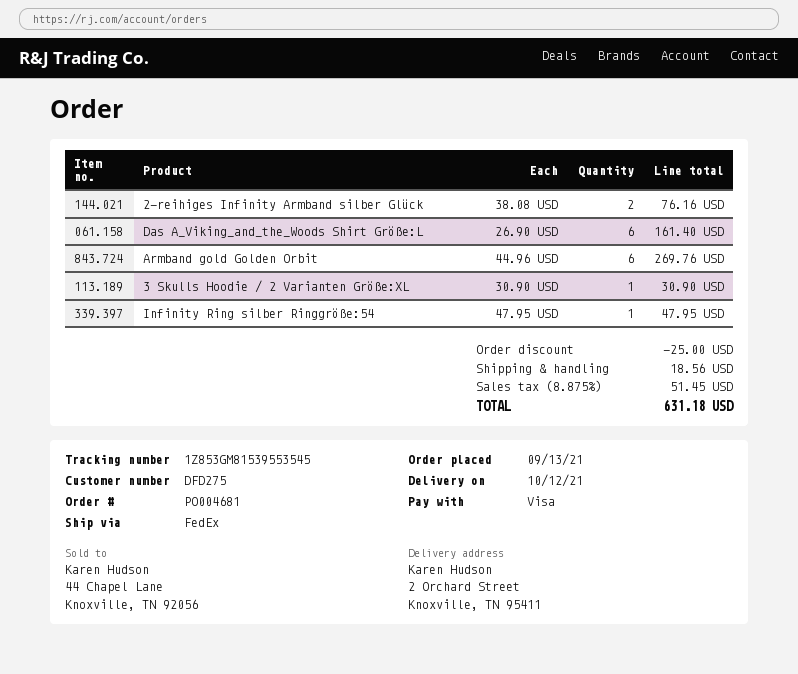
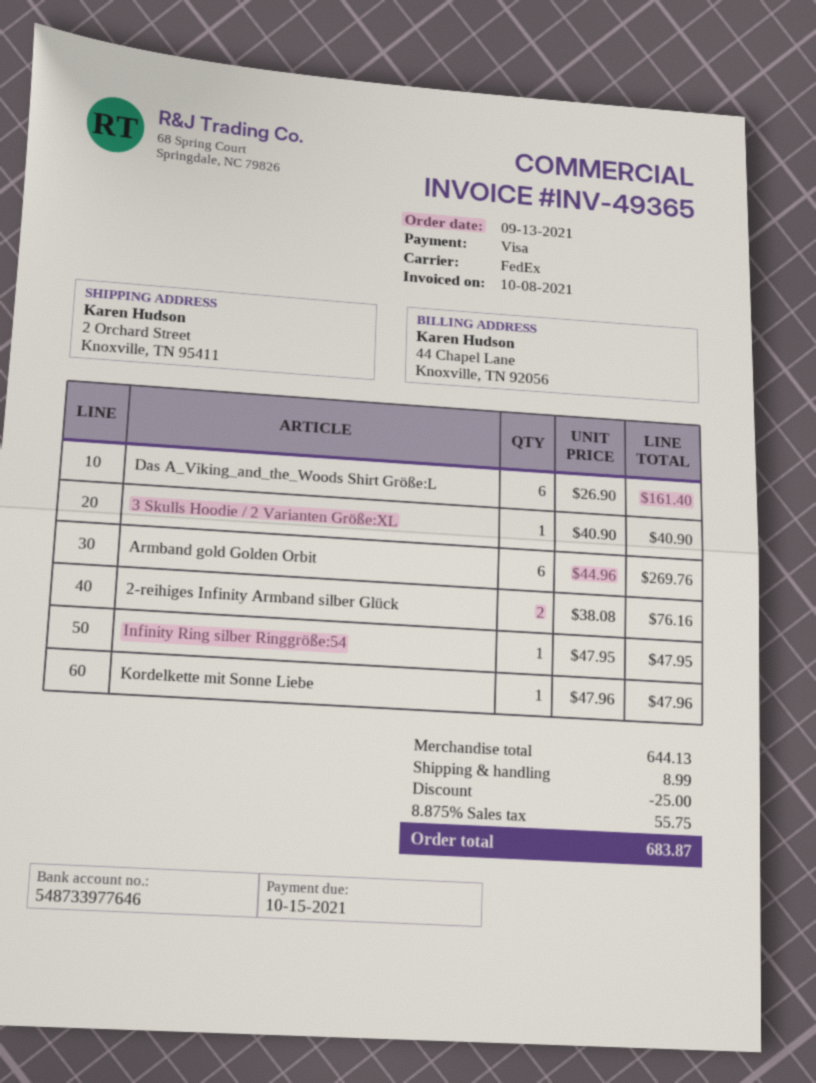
3 Skulls Hoodie / 2 Varianten Größe:XL: 1 x 30.90 = 30.90 -> 1 x 40.90 = 40.90
Kordelkette mit Sonne Liebe: none -> 1 x 47.96 = 47.96
shipping: 18.56 -> 8.99
tax: 8.875% = 51.45 -> 8.875% = 55.75
total: 631.18 -> 683.87

